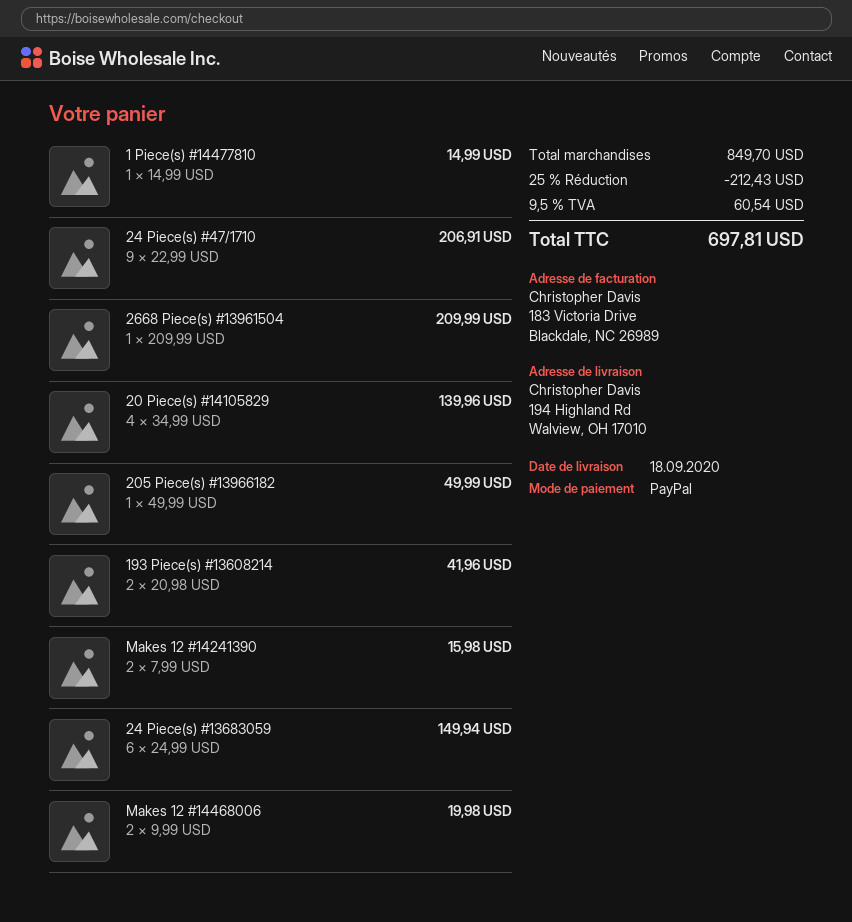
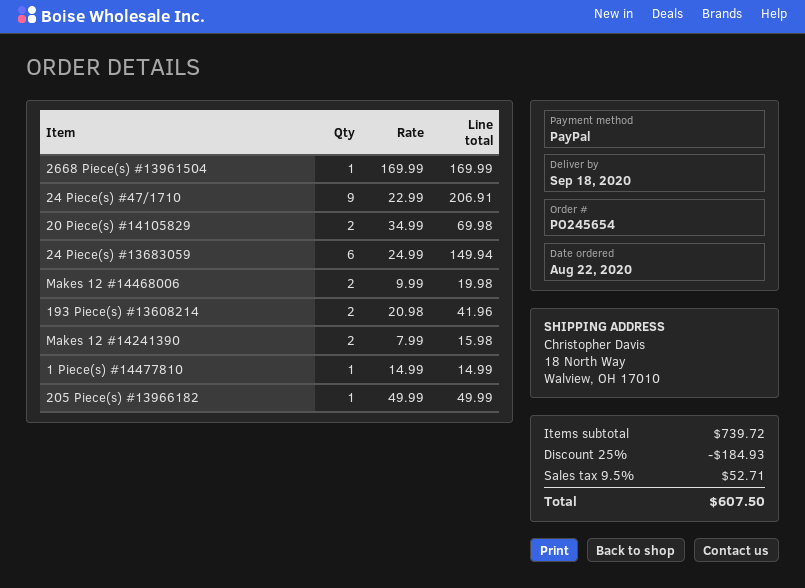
ship to: 194 Highland Rd, Walview, OH 17010 -> 18 North Way, Walview, OH 17010
2668 Piece(s) #13961504: 1 x 209.99 = 209.99 -> 1 x 169.99 = 169.99
20 Piece(s) #14105829: 4 x 34.99 = 139.96 -> 2 x 34.99 = 69.98
subtotal: 849.70 -> 739.72
discount: 25% = 212.43 -> 25% = 184.93
tax: 9.5% = 60.54 -> 9.5% = 52.71
total: 697.81 -> 607.50

